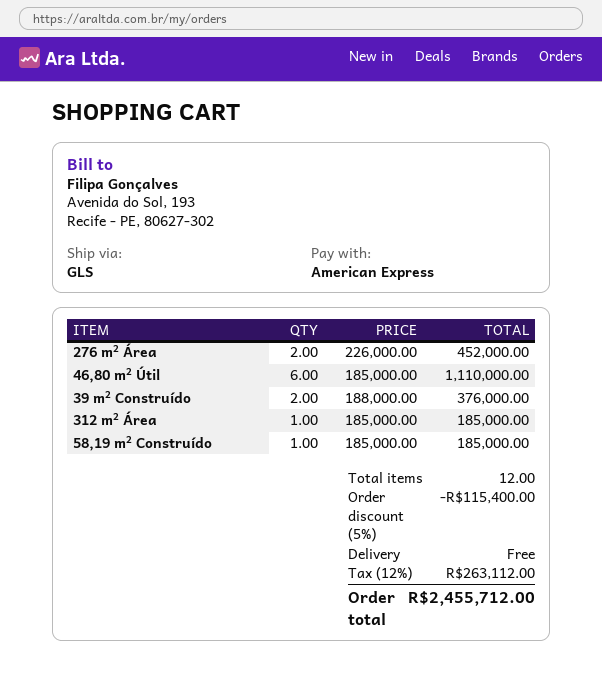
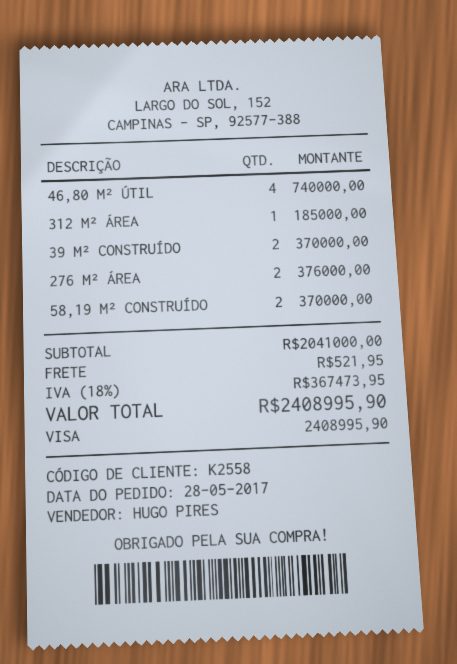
payment method: American Express -> Visa
276 m² Área: 2 for 452000.00 -> 2 for 376000.00
46,80 m² Útil: 6 for 1110000.00 -> 4 for 740000.00
39 m² Construído: 2 for 376000.00 -> 2 for 370000.00
58,19 m² Construído: 1 for 185000.00 -> 2 for 370000.00
discount: 5% = 115400.00 -> none
shipping: 0.00 -> 521.95
tax: 12% = 263112.00 -> 18% = 367473.95
total: 2455712.00 -> 2408995.90

